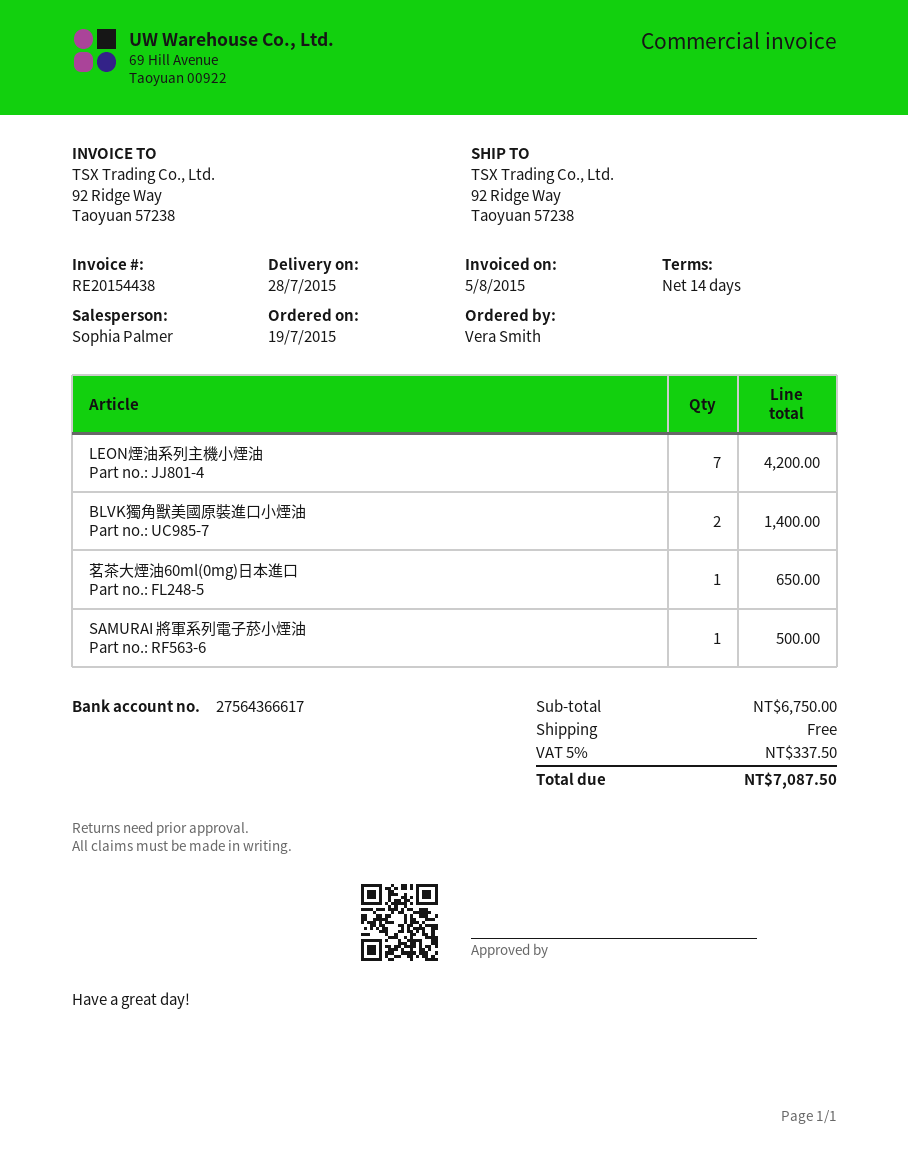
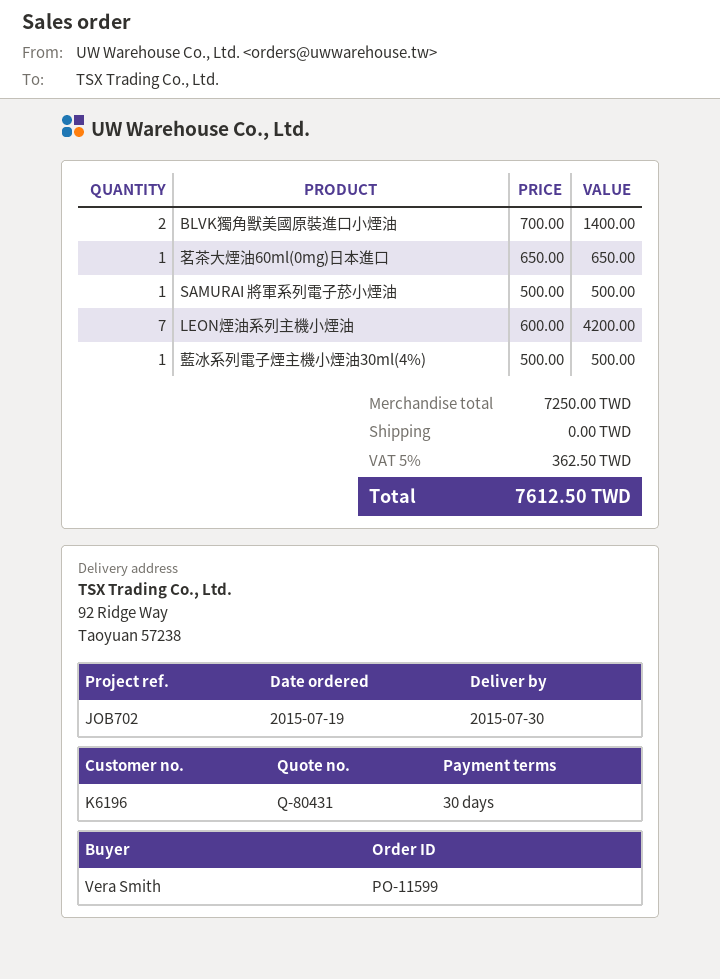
delivery date: 2015-07-28 -> 2015-07-30
payment terms: 14 days -> 30 days
藍冰系列電子煙主機小煙油30ml(4%): none -> 1 for 500.00
subtotal: 6750.00 -> 7250.00
tax: 5% = 337.50 -> 5% = 362.50
total: 7087.50 -> 7612.50

